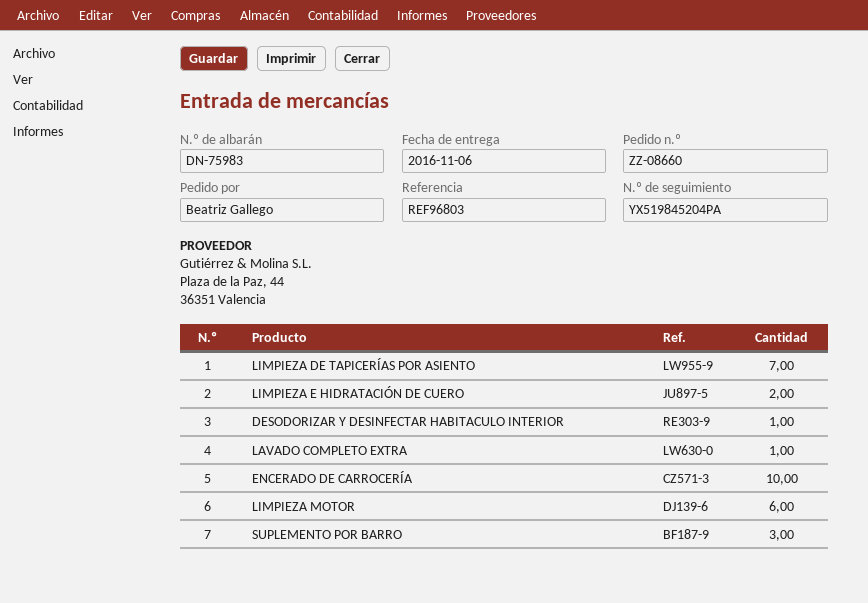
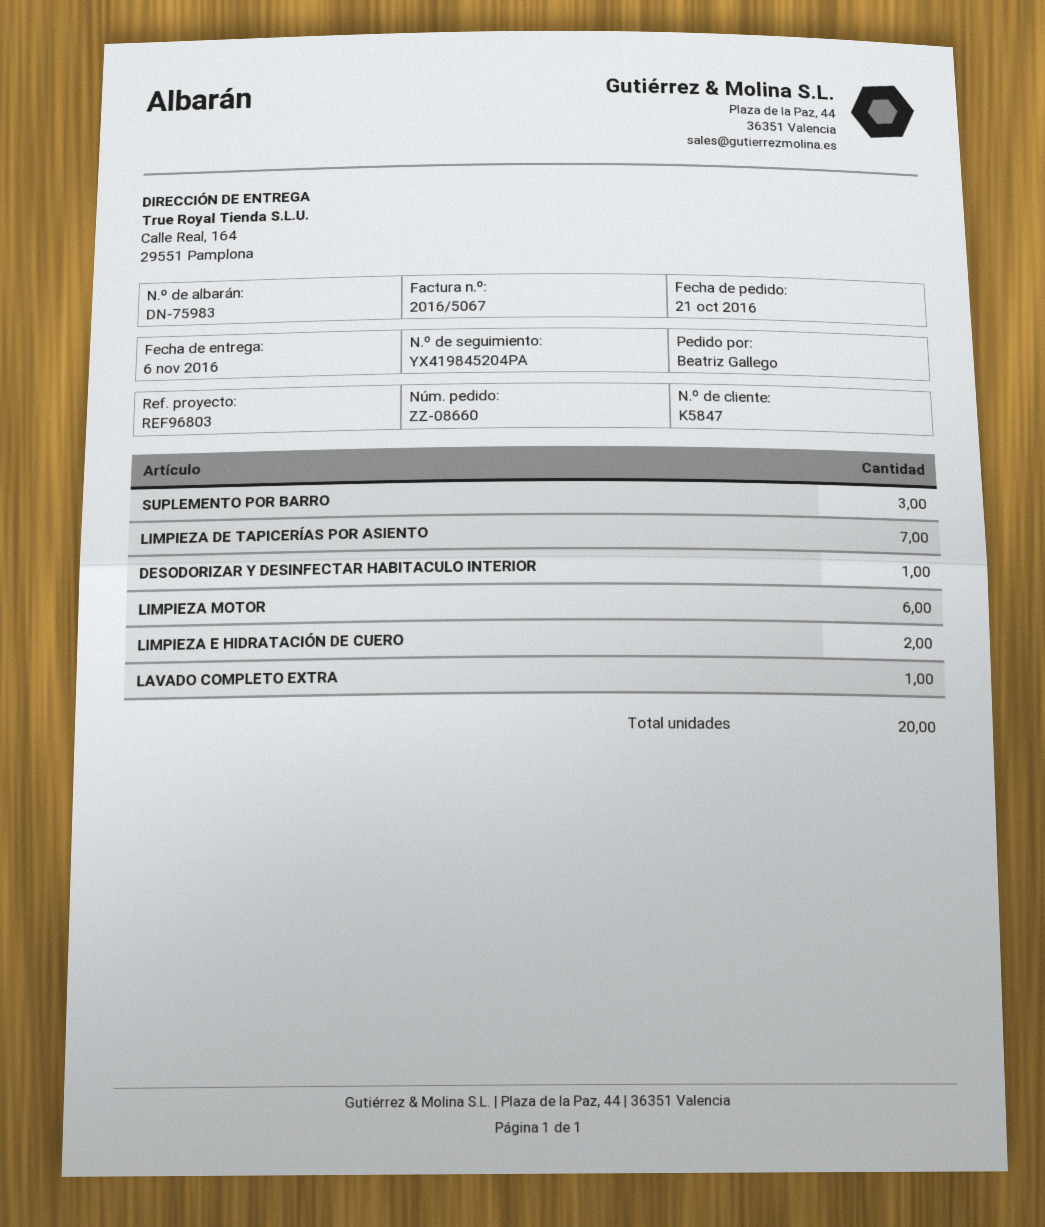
tracking number: YX519845204PA -> YX419845204PA
ENCERADO DE CARROCERÍA: 10 -> none

